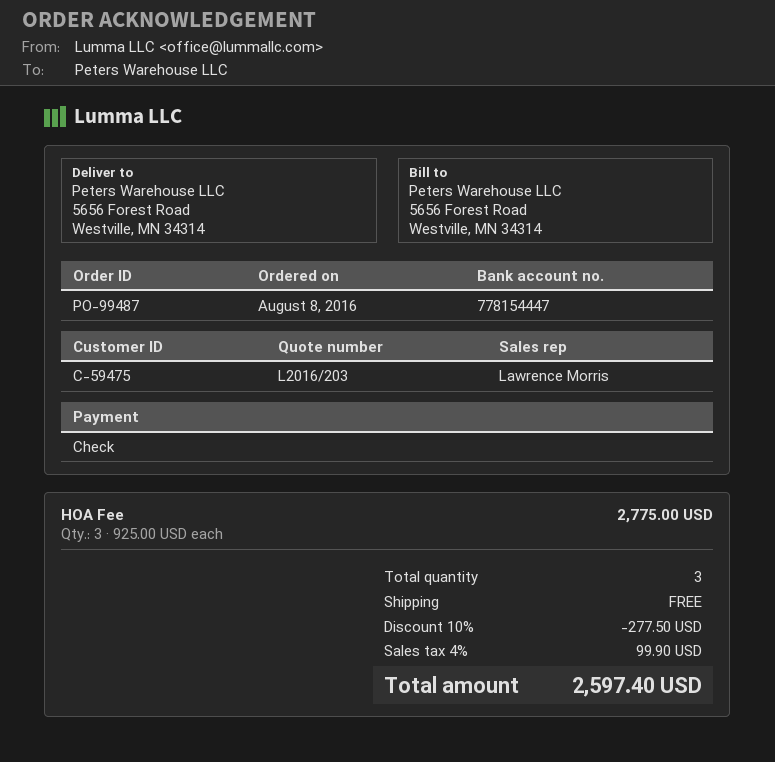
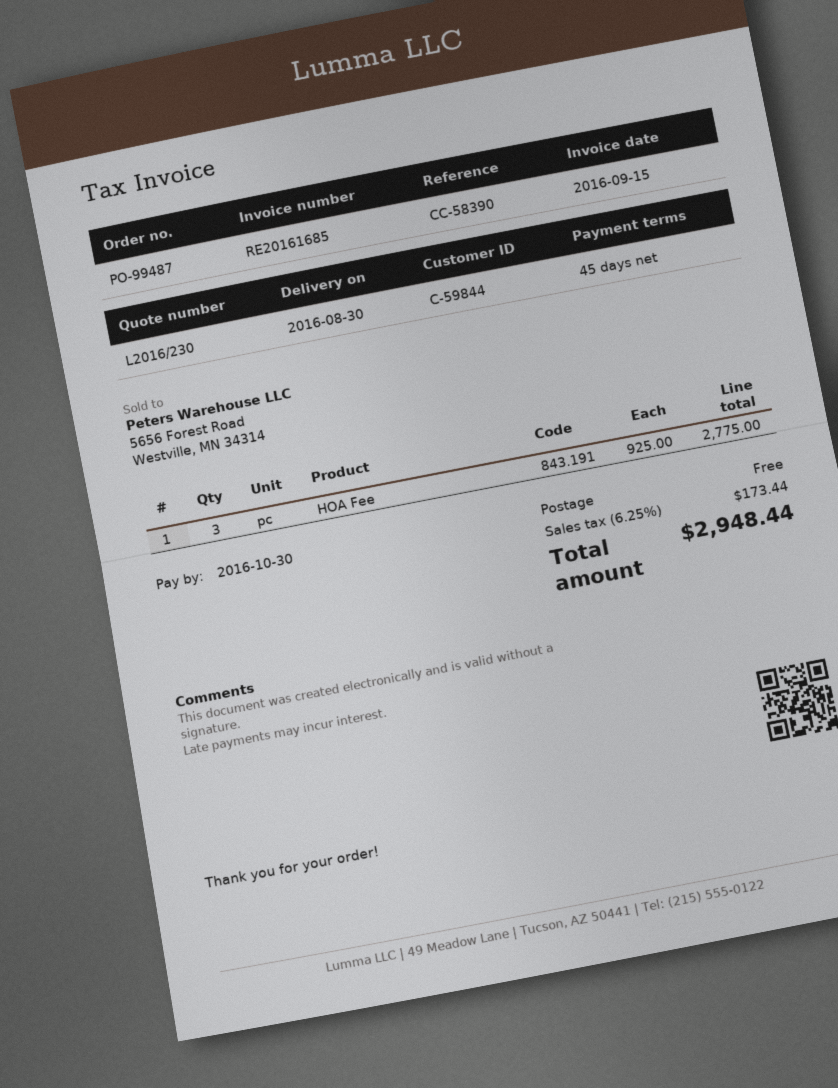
quote number: L2016/203 -> L2016/230
customer number: C-59475 -> C-59844
discount: 10% = 277.50 -> none
tax: 4% = 99.90 -> 6.25% = 173.44
total: 2597.40 -> 2948.44

